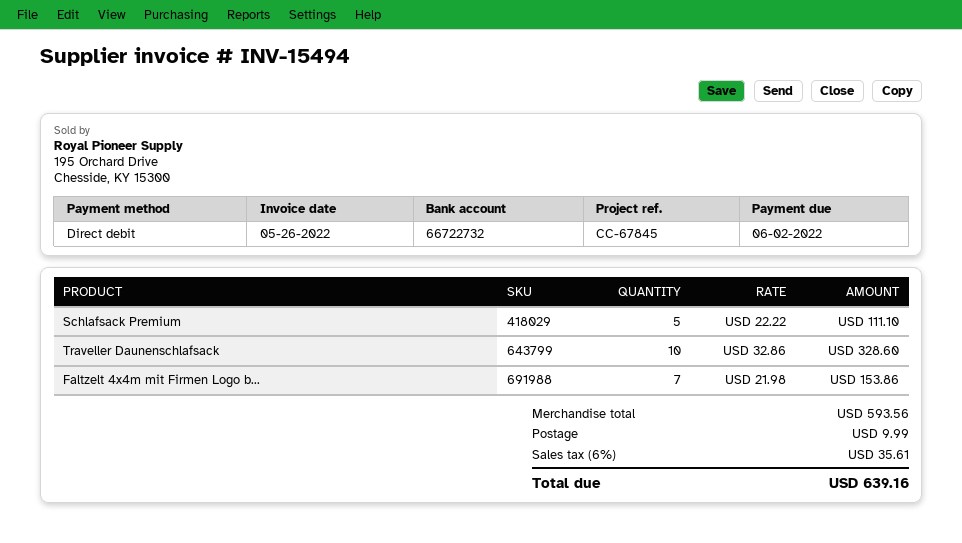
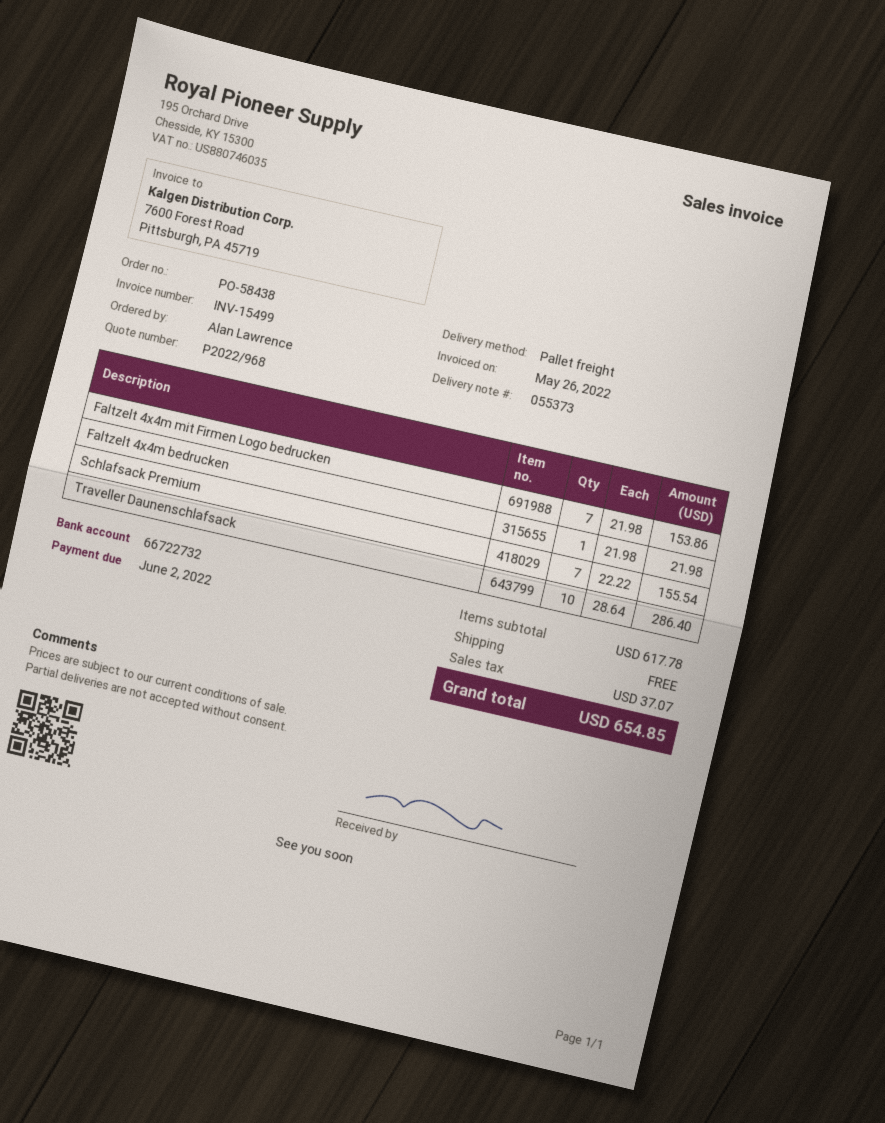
invoice number: INV-15494 -> INV-15499
Schlafsack Premium: 5 x 22.22 = 111.10 -> 7 x 22.22 = 155.54
Traveller Daunenschlafsack: 10 x 32.86 = 328.60 -> 10 x 28.64 = 286.40
Faltzelt 4x4m bedrucken: none -> 1 x 21.98 = 21.98
subtotal: 593.56 -> 617.78
shipping: 9.99 -> 0.00
tax: 35.61 -> 37.07
total: 639.16 -> 654.85

